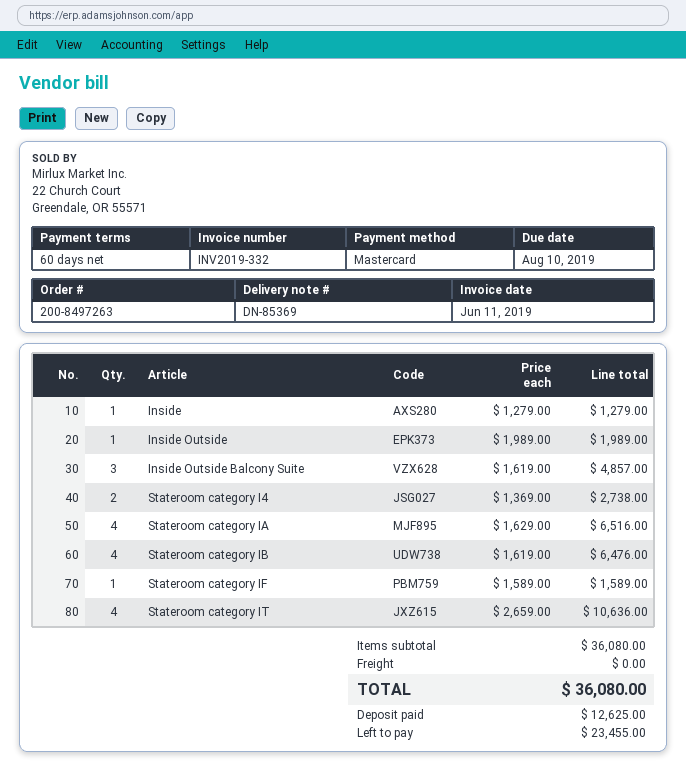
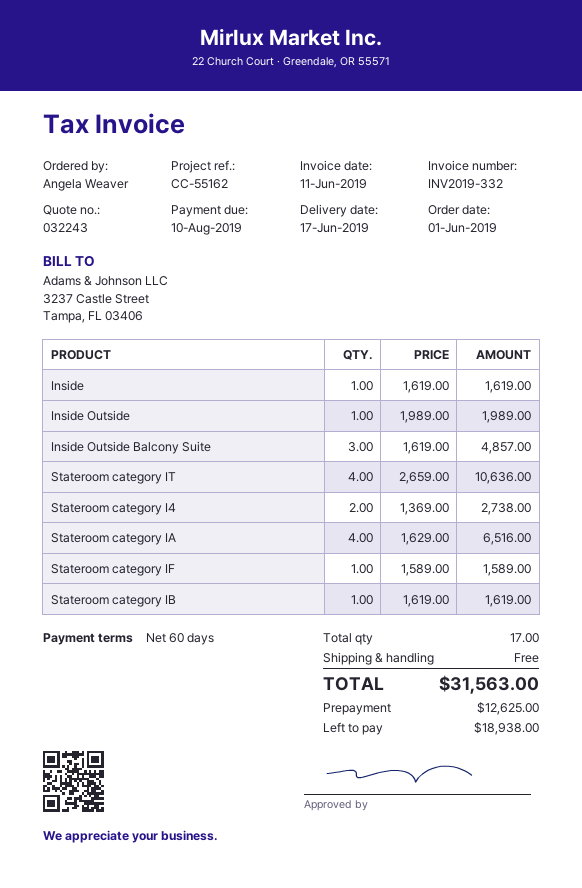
Inside: 1 x 1279.00 = 1279.00 -> 1 x 1619.00 = 1619.00
Stateroom category IB: 4 x 1619.00 = 6476.00 -> 1 x 1619.00 = 1619.00
total: 36080.00 -> 31563.00
balance: 23455.00 -> 18938.00

